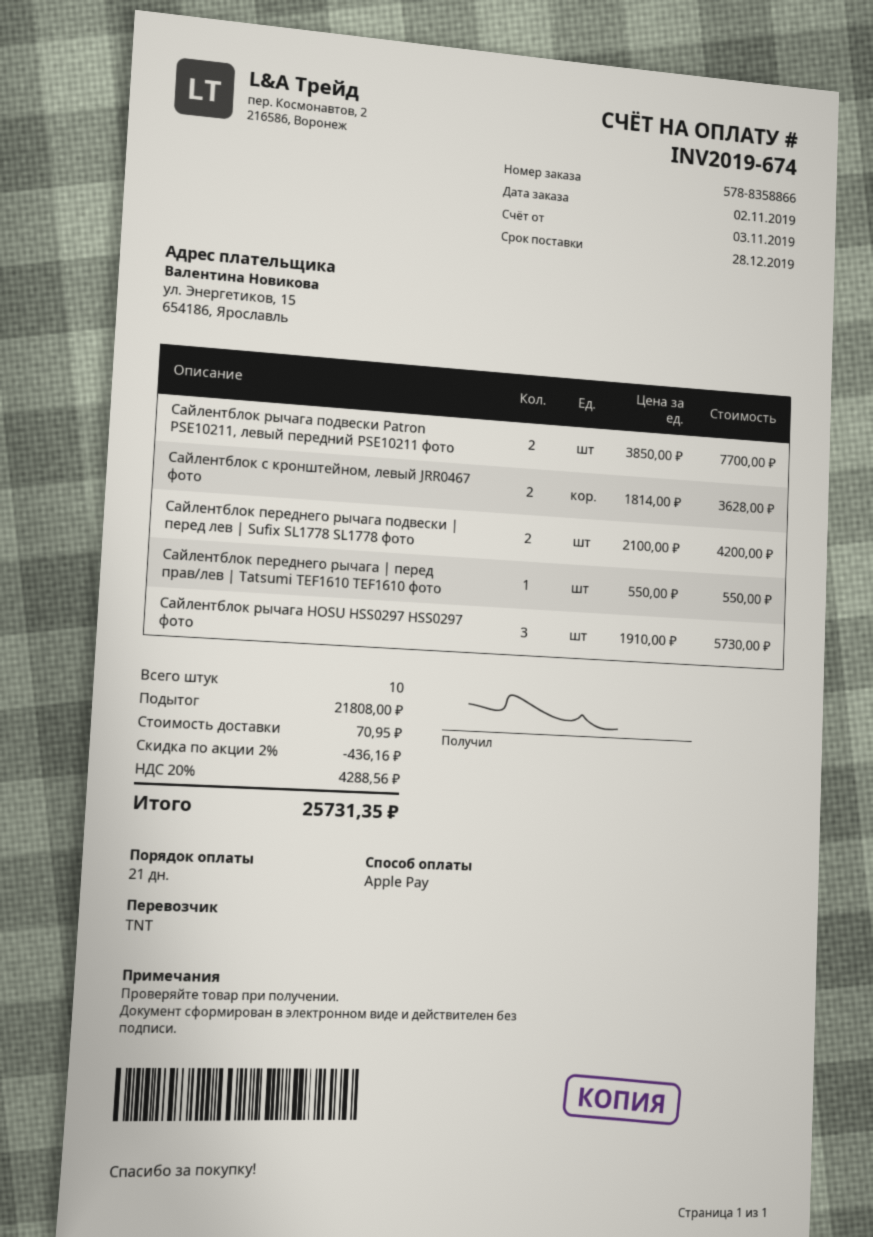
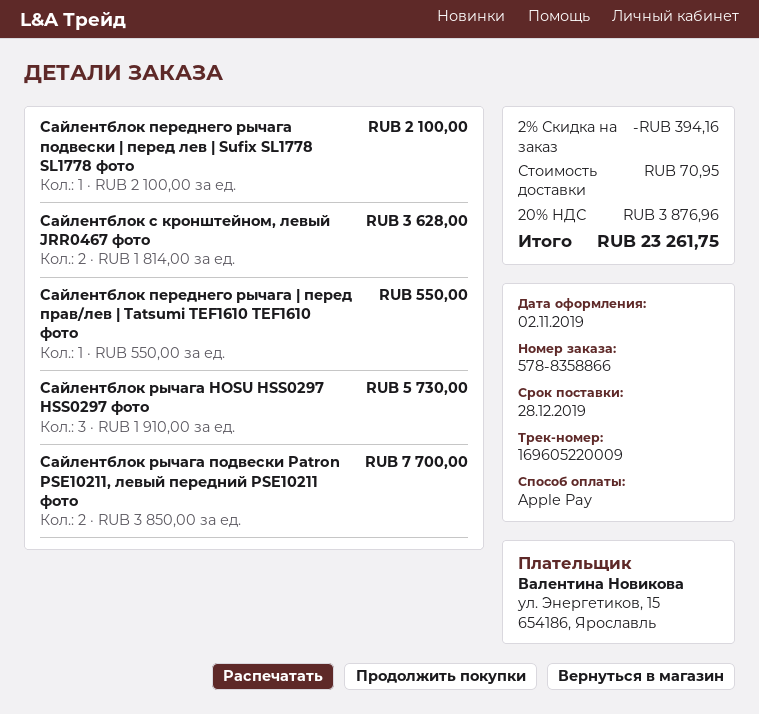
Сайлентблок переднего рычага подвески | перед лев | Sufix SL1778 SL1778 фото: 2 x 2100.00 = 4200.00 -> 1 x 2100.00 = 2100.00
discount: 2% = 436.16 -> 2% = 394.16
tax: 20% = 4288.56 -> 20% = 3876.96
total: 25731.35 -> 23261.75

